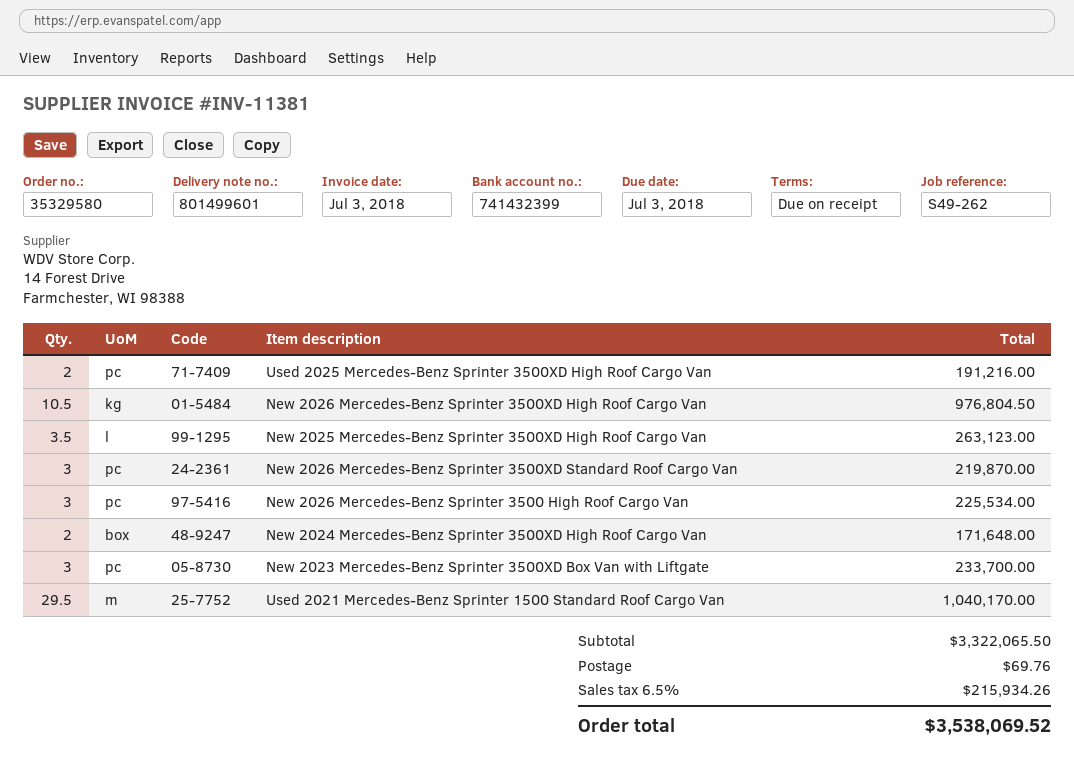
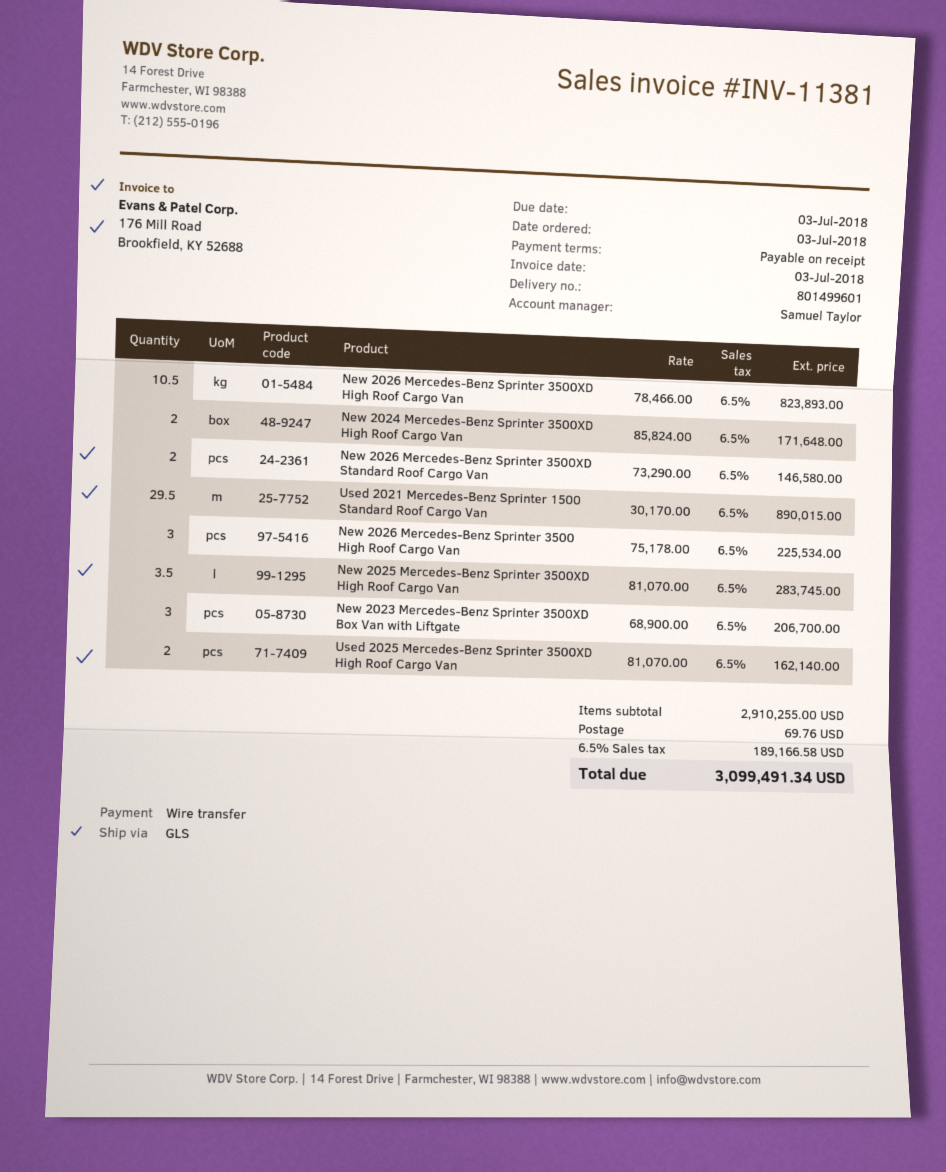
Used 2025 Mercedes-Benz Sprinter 3500XD High Roof Cargo Van: 2 for 191216.00 -> 2 for 162140.00
New 2026 Mercedes-Benz Sprinter 3500XD High Roof Cargo Van: 10.5 for 976804.50 -> 10.5 for 823893.00
New 2025 Mercedes-Benz Sprinter 3500XD High Roof Cargo Van: 3.5 for 263123.00 -> 3.5 for 283745.00
New 2026 Mercedes-Benz Sprinter 3500XD Standard Roof Cargo Van: 3 for 219870.00 -> 2 for 146580.00
New 2023 Mercedes-Benz Sprinter 3500XD Box Van with Liftgate: 3 for 233700.00 -> 3 for 206700.00
Used 2021 Mercedes-Benz Sprinter 1500 Standard Roof Cargo Van: 29.5 for 1040170.00 -> 29.5 for 890015.00
subtotal: 3322065.50 -> 2910255.00
tax: 6.5% = 215934.26 -> 6.5% = 189166.58
total: 3538069.52 -> 3099491.34

